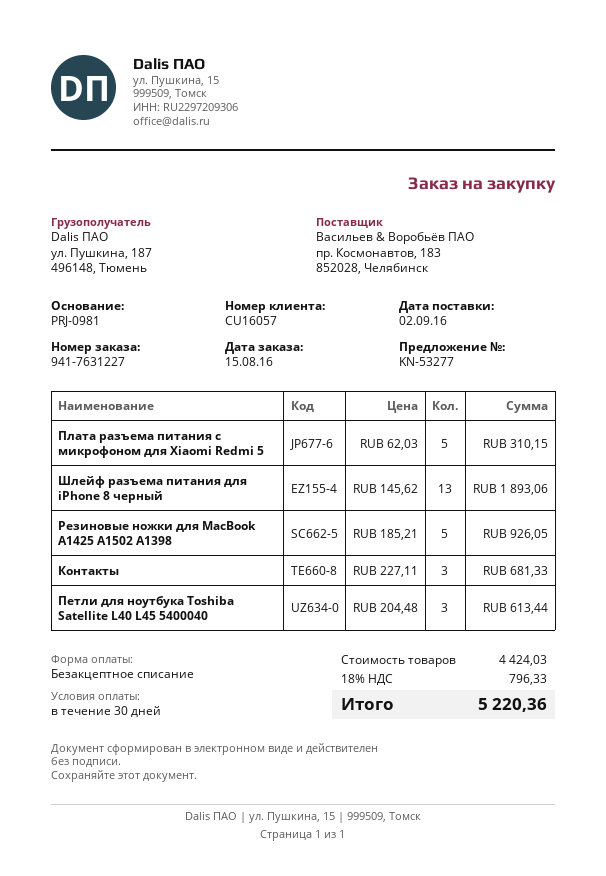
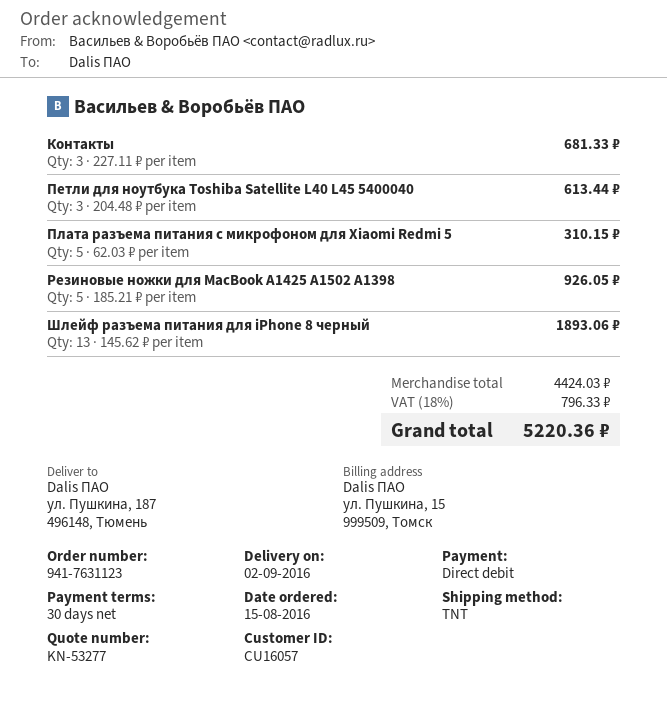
order number: 941-7631227 -> 941-7631123

